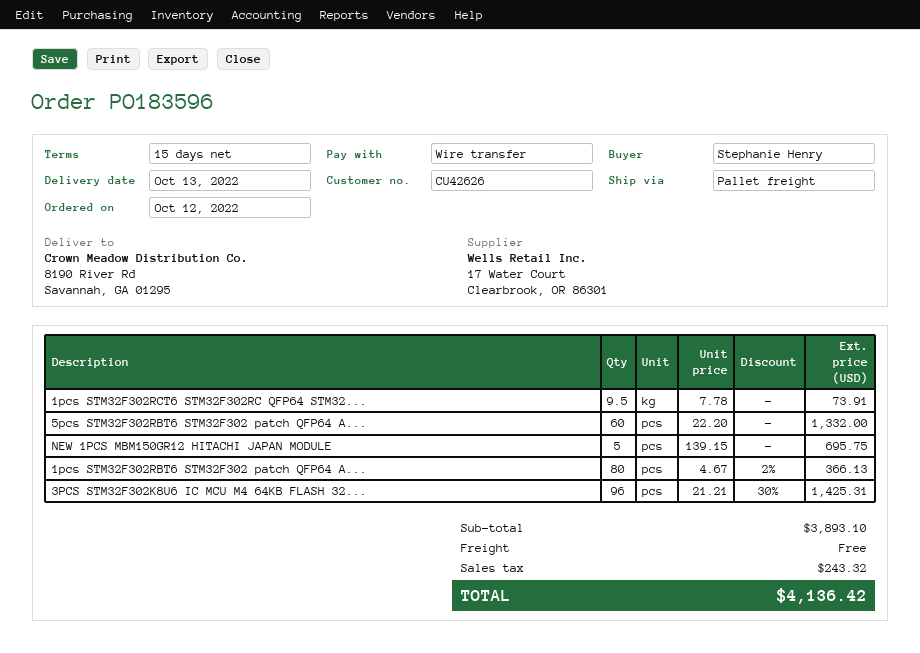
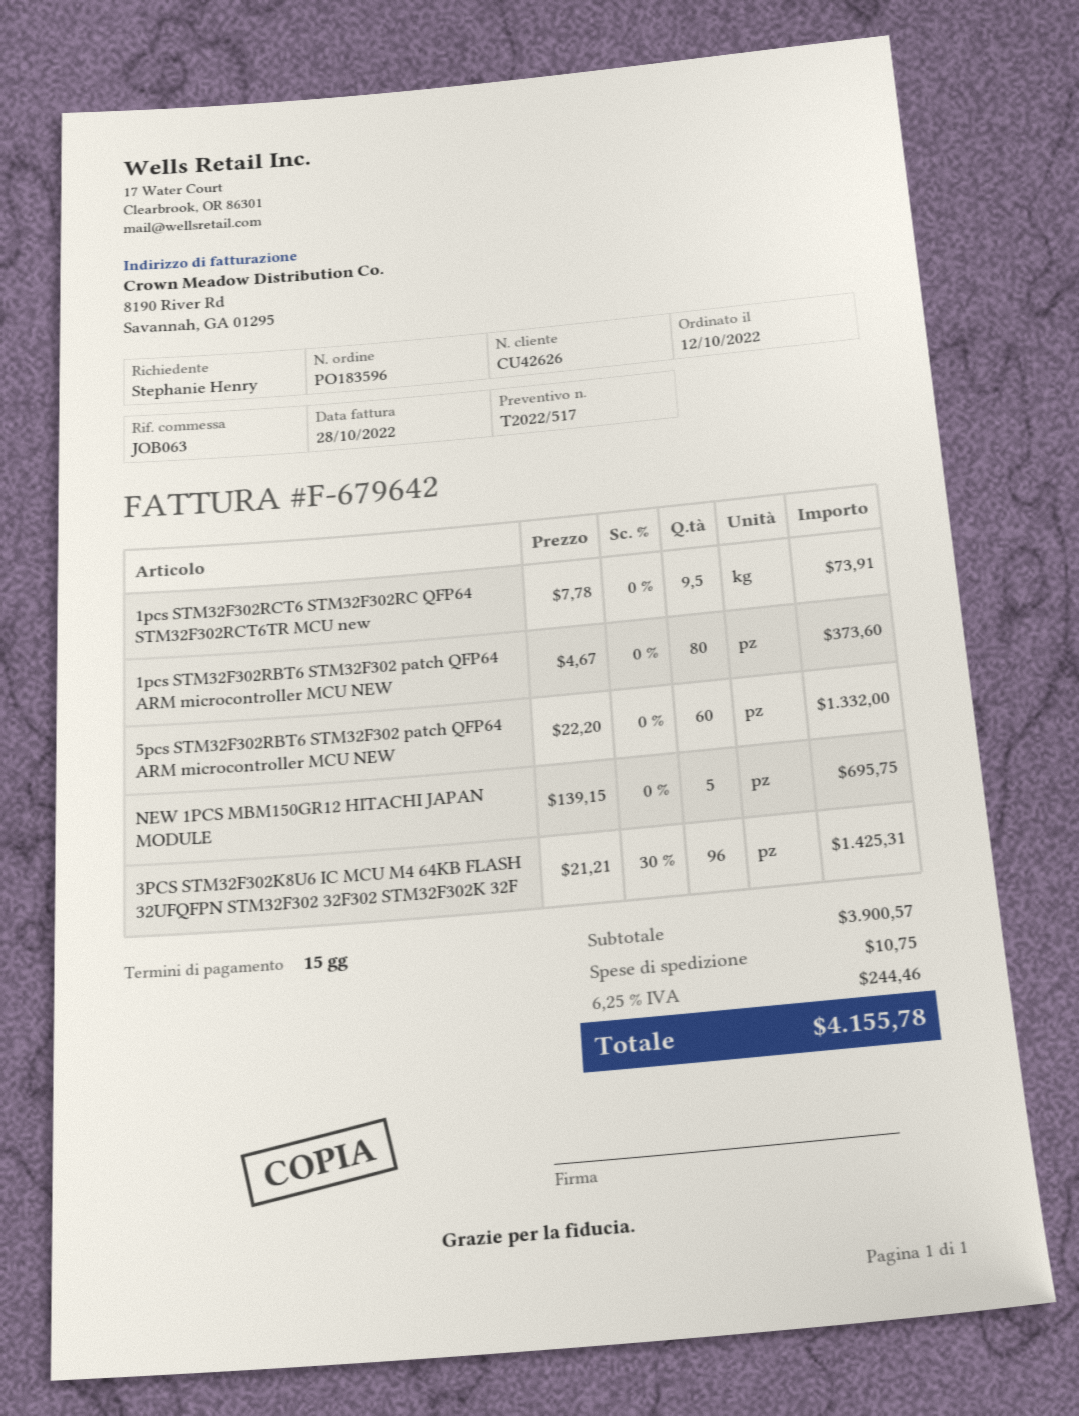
1pcs STM32F302RBT6 STM32F302 patch QFP64 A...: 80 x 4.67 - 2% = 366.13 -> 80 x 4.67 = 373.60
subtotal: 3893.10 -> 3900.57
shipping: 0.00 -> 10.75
tax: 243.32 -> 244.46
total: 4136.42 -> 4155.78

